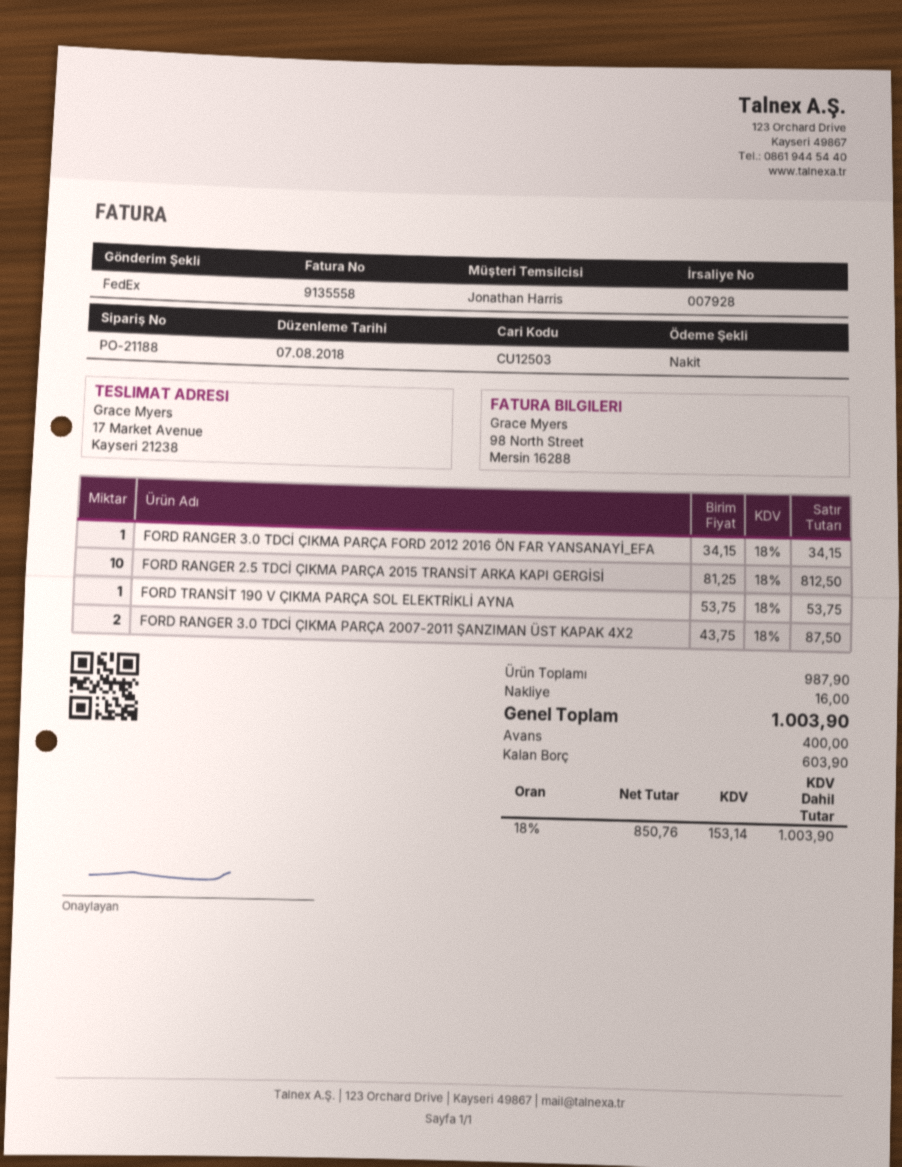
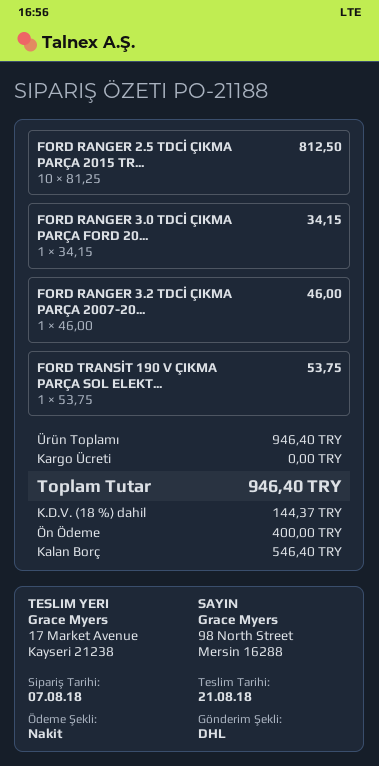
shipping method: FedEx -> DHL
FORD RANGER 3.0 TDCİ ÇIKMA PARÇA 2007-2011 ŞANZIMAN ÜST KAPAK 4X2: 2 x 43.75 = 87.50 -> none
FORD RANGER 3.2 TDCİ ÇIKMA PARÇA 2007-20...: none -> 1 x 46.00 = 46.00
subtotal: 987.90 -> 946.40
shipping: 16.00 -> 0.00
tax: 18% = 153.14 -> 18% = 144.37
total: 1003.90 -> 946.40
balance: 603.90 -> 546.40

